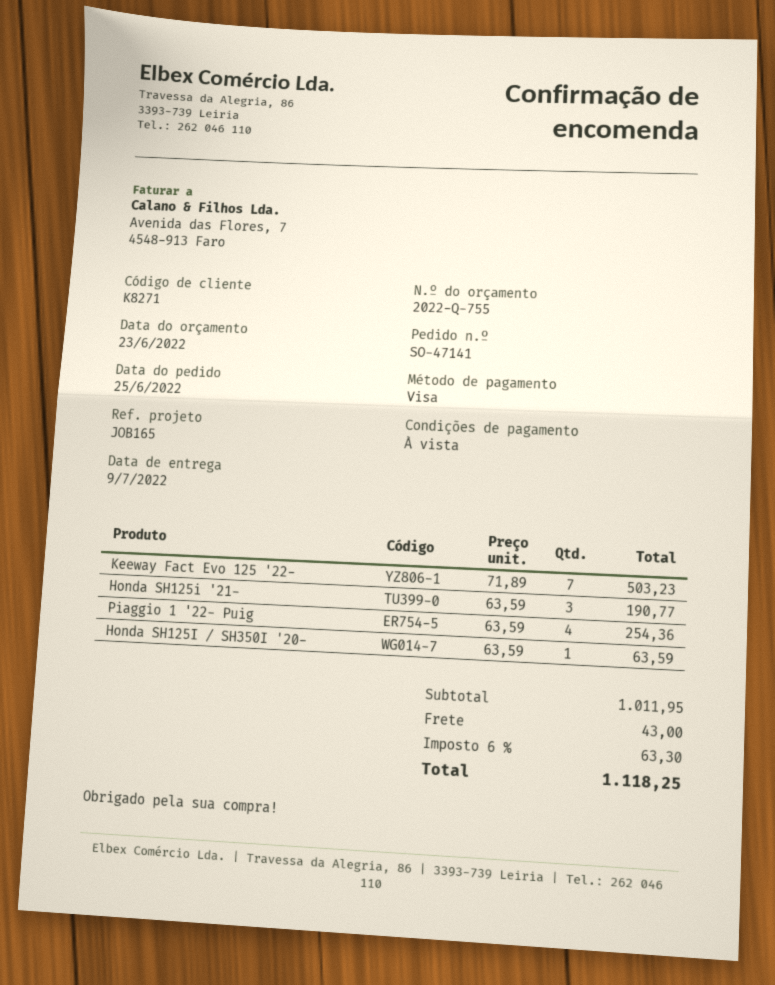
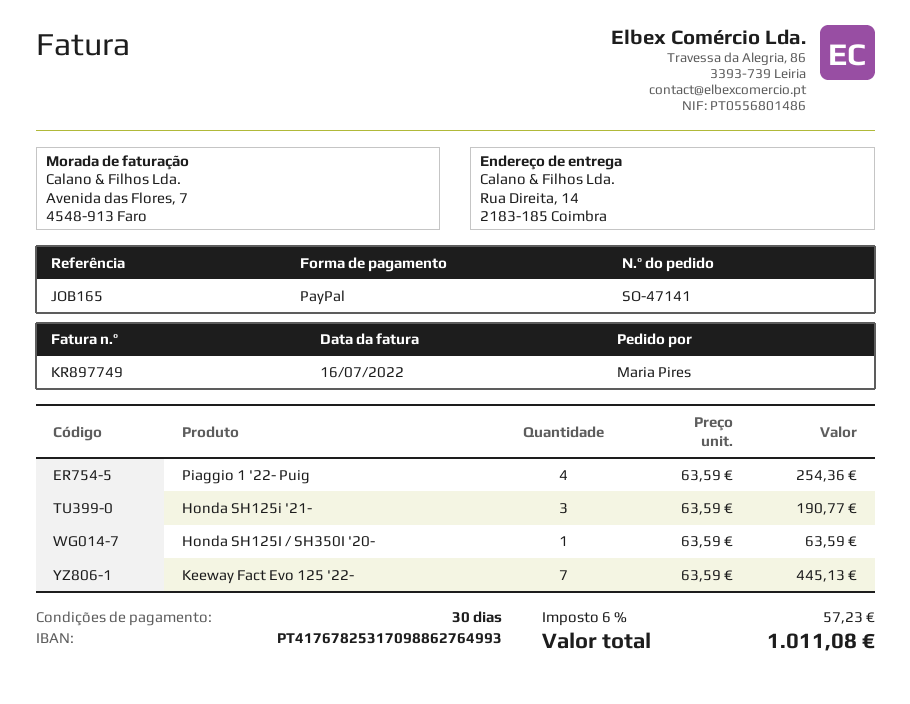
payment terms: on receipt -> 30 days
payment method: Visa -> PayPal
Keeway Fact Evo 125 '22-: 7 x 71.89 = 503.23 -> 7 x 63.59 = 445.13
shipping: 43.00 -> none
tax: 6% = 63.30 -> 6% = 57.23
total: 1118.25 -> 1011.08

